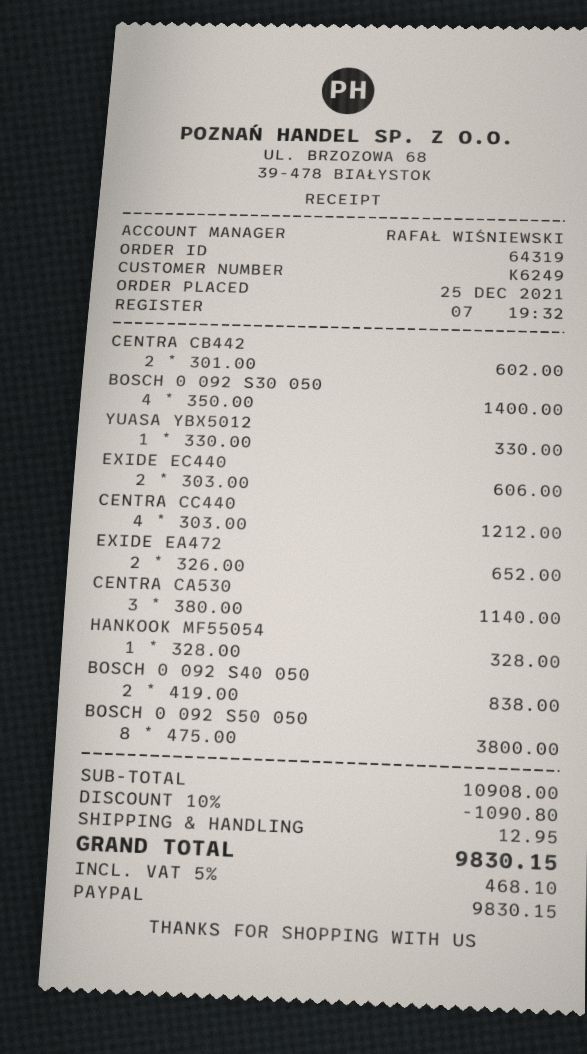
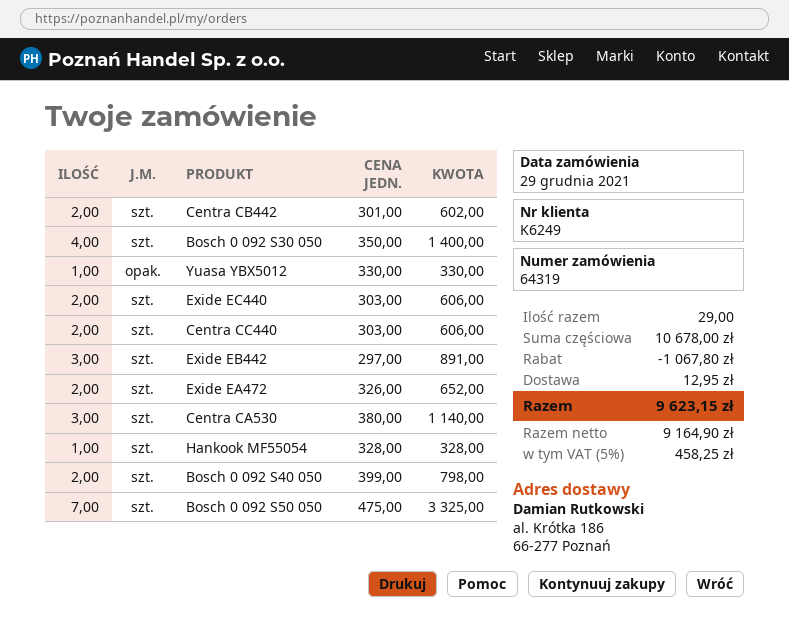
order date: 2021-12-25 -> 2021-12-29
CENTRA CC440: 4 x 303.00 = 1212.00 -> 2 x 303.00 = 606.00
BOSCH 0 092 S40 050: 2 x 419.00 = 838.00 -> 2 x 399.00 = 798.00
BOSCH 0 092 S50 050: 8 x 475.00 = 3800.00 -> 7 x 475.00 = 3325.00
Exide EB442: none -> 3 x 297.00 = 891.00
subtotal: 10908.00 -> 10678.00
discount: 1090.80 -> 1067.80
tax: 5% = 468.10 -> 5% = 458.25
total: 9830.15 -> 9623.15

